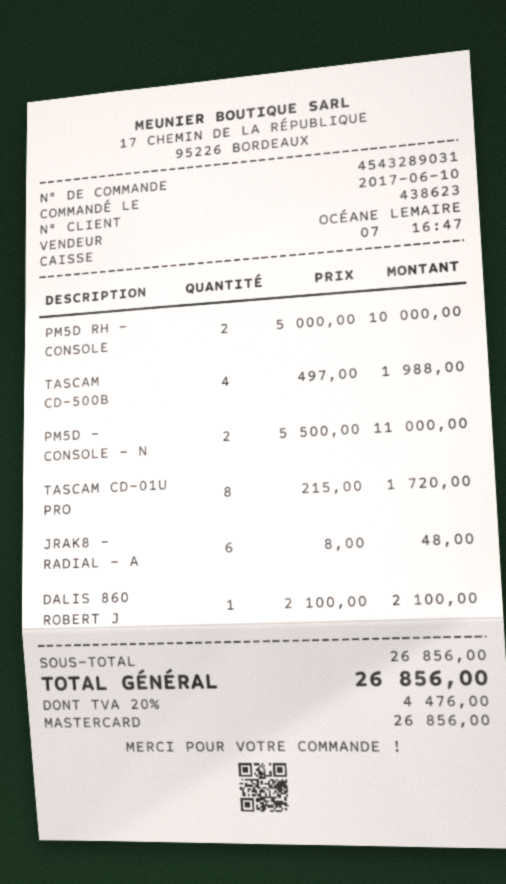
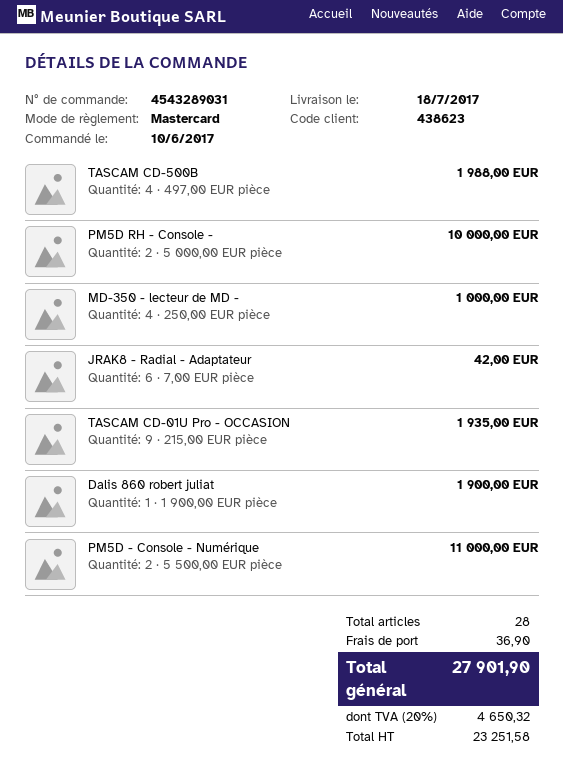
TASCAM CD-01U PRO: 8 x 215.00 = 1720.00 -> 9 x 215.00 = 1935.00
JRAK8 - RADIAL - A: 6 x 8.00 = 48.00 -> 6 x 7.00 = 42.00
DALIS 860 ROBERT J: 1 x 2100.00 = 2100.00 -> 1 x 1900.00 = 1900.00
MD-350 - lecteur de MD -: none -> 4 x 250.00 = 1000.00
shipping: none -> 36.90
tax: 20% = 4476.00 -> 20% = 4650.32
total: 26856.00 -> 27901.90

